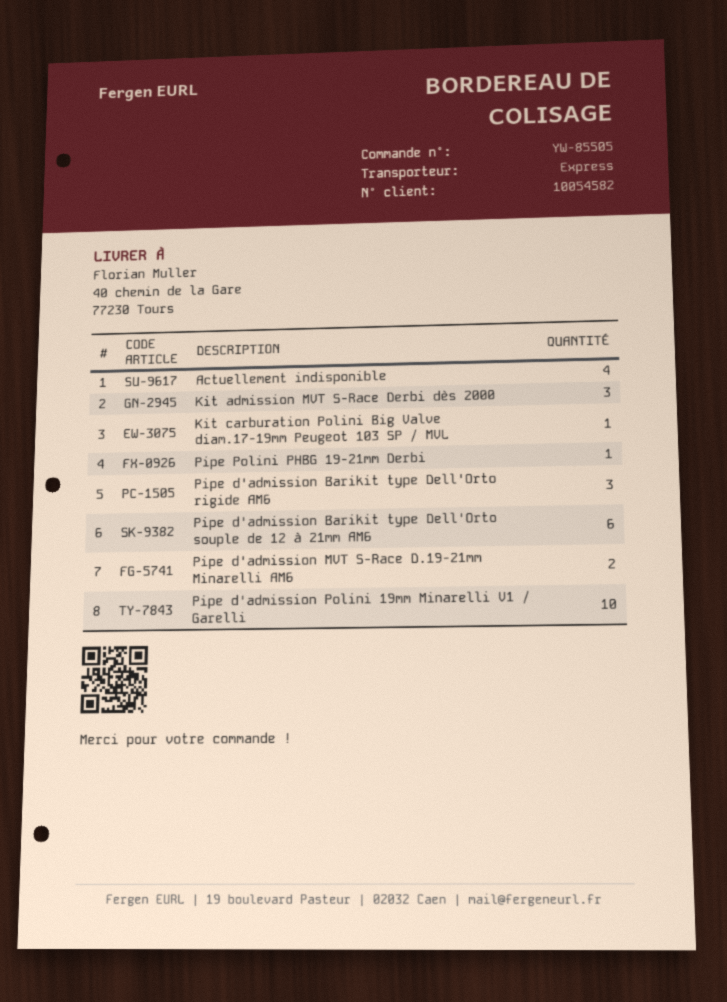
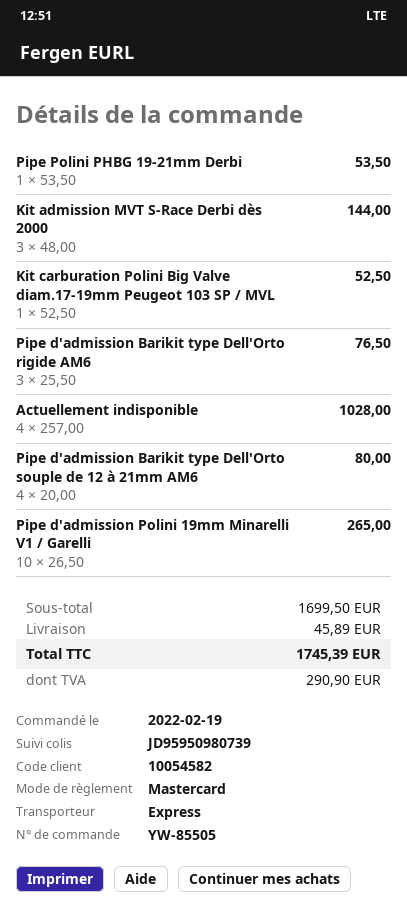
Pipe d'admission Barikit type Dell'Orto souple de 12 à 21mm AM6: 6 -> 4
Pipe d'admission MVT S-Race D.19-21mm Minarelli AM6: 2 -> none

